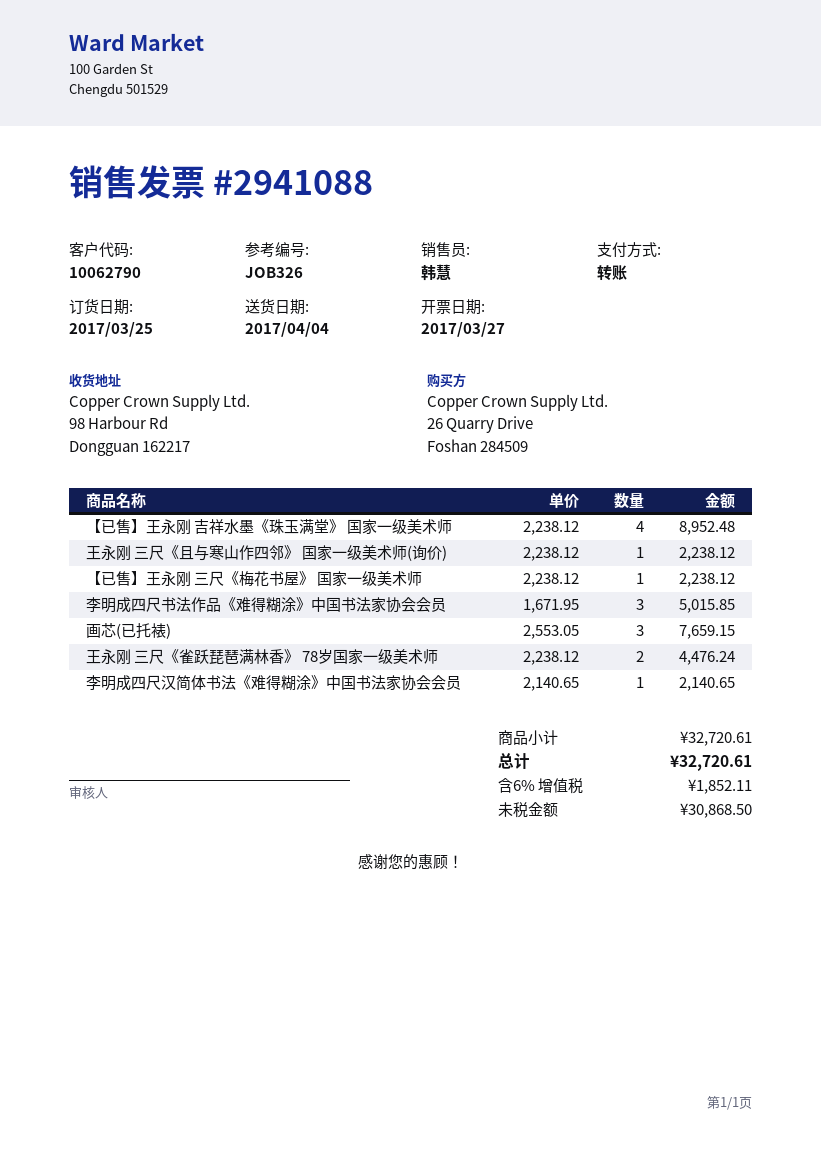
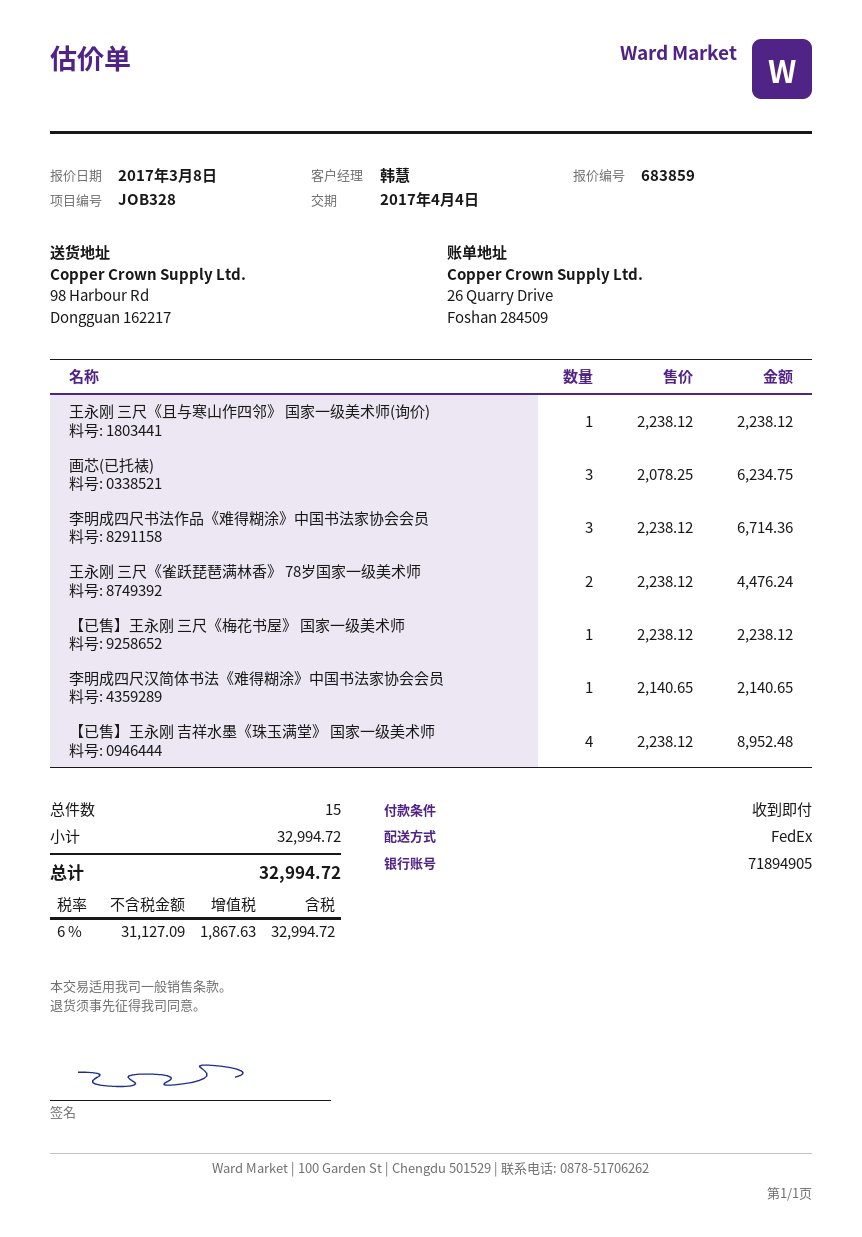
reference: JOB326 -> JOB328
李明成四尺书法作品《难得糊涂》中国书法家协会会员: 3 x 1671.95 = 5015.85 -> 3 x 2238.12 = 6714.36
画芯(已托裱): 3 x 2553.05 = 7659.15 -> 3 x 2078.25 = 6234.75
subtotal: 32720.61 -> 32994.72
net: 30868.50 -> 31127.09
tax: 6% = 1852.11 -> 6% = 1867.63
total: 32720.61 -> 32994.72

